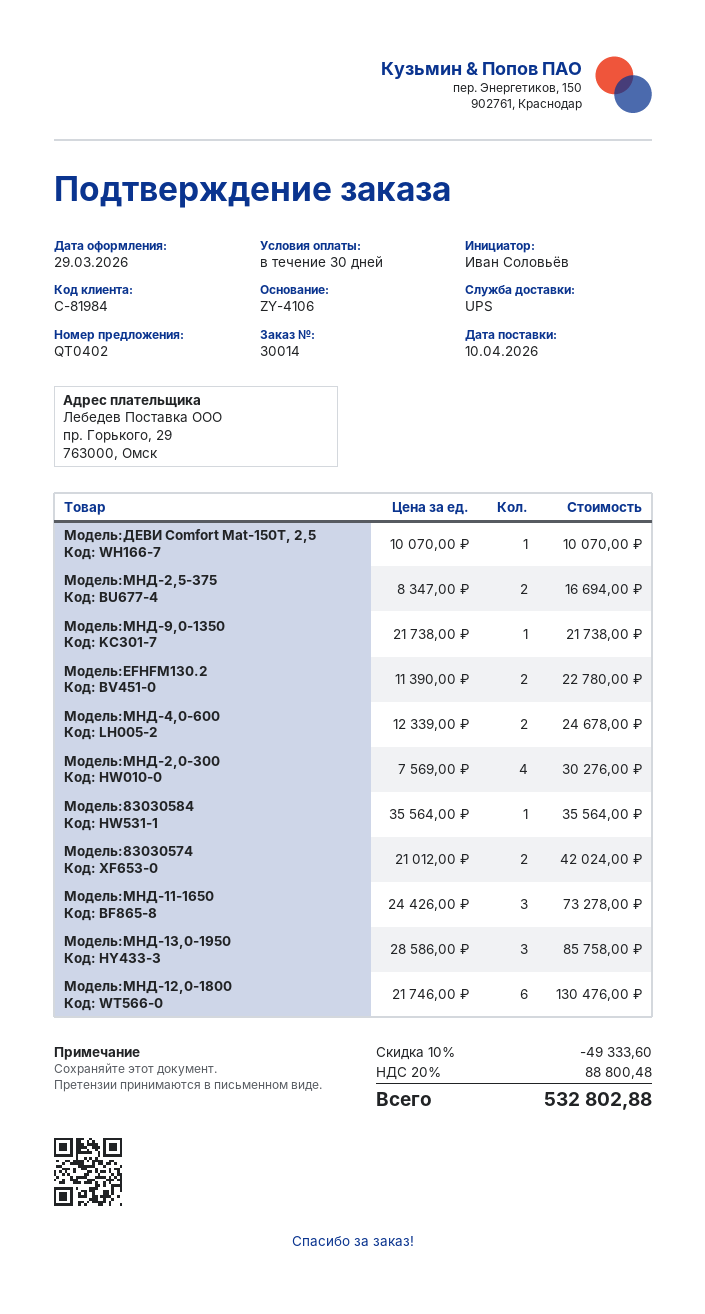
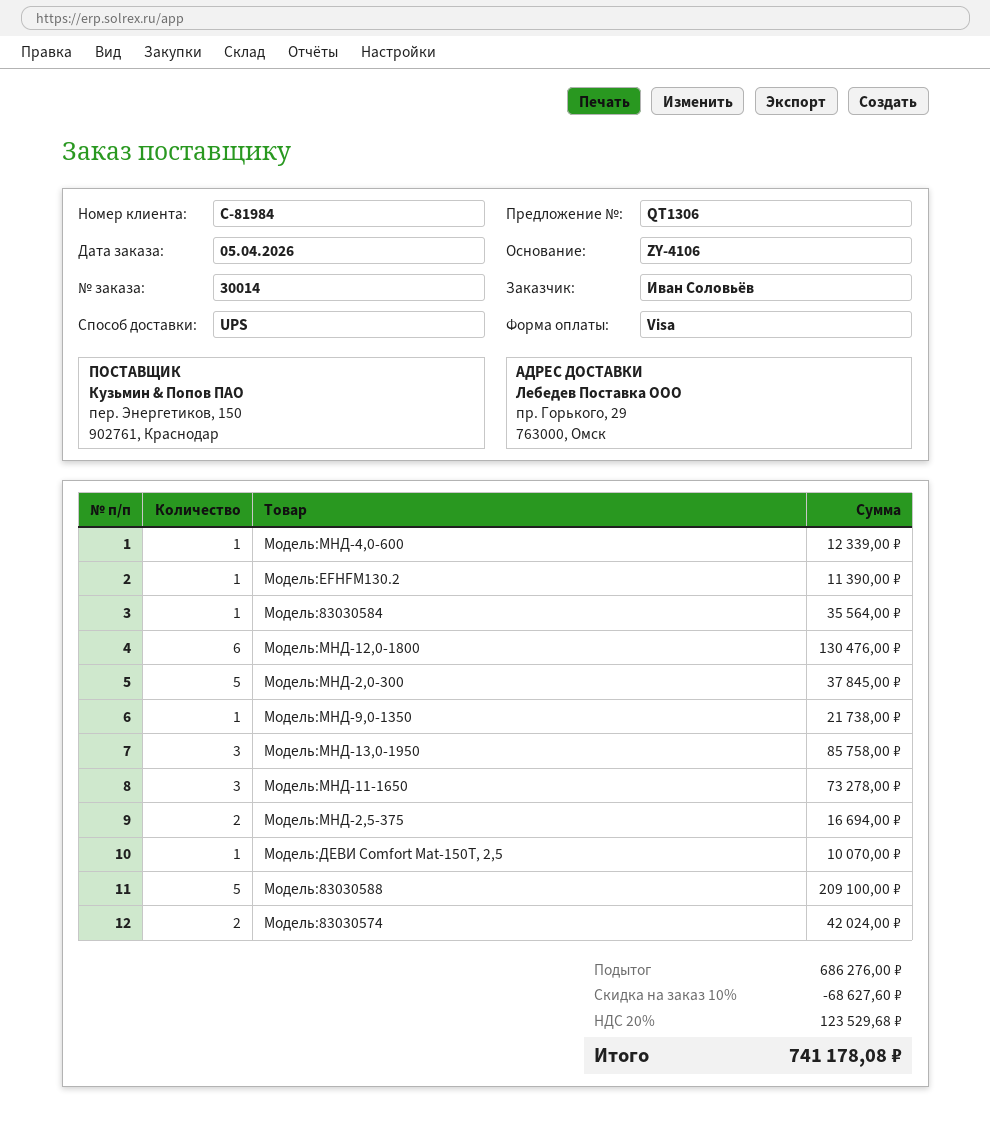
quote number: QT0402 -> QT1306
order date: 2026-03-29 -> 2026-04-05
Модель:EFHFM130.2: 2 for 22780.00 -> 1 for 11390.00
Модель:МНД-4,0-600: 2 for 24678.00 -> 1 for 12339.00
Модель:МНД-2,0-300: 4 for 30276.00 -> 5 for 37845.00
Модель:83030588: none -> 5 for 209100.00
discount: 10% = 49333.60 -> 10% = 68627.60
tax: 20% = 88800.48 -> 20% = 123529.68
total: 532802.88 -> 741178.08

